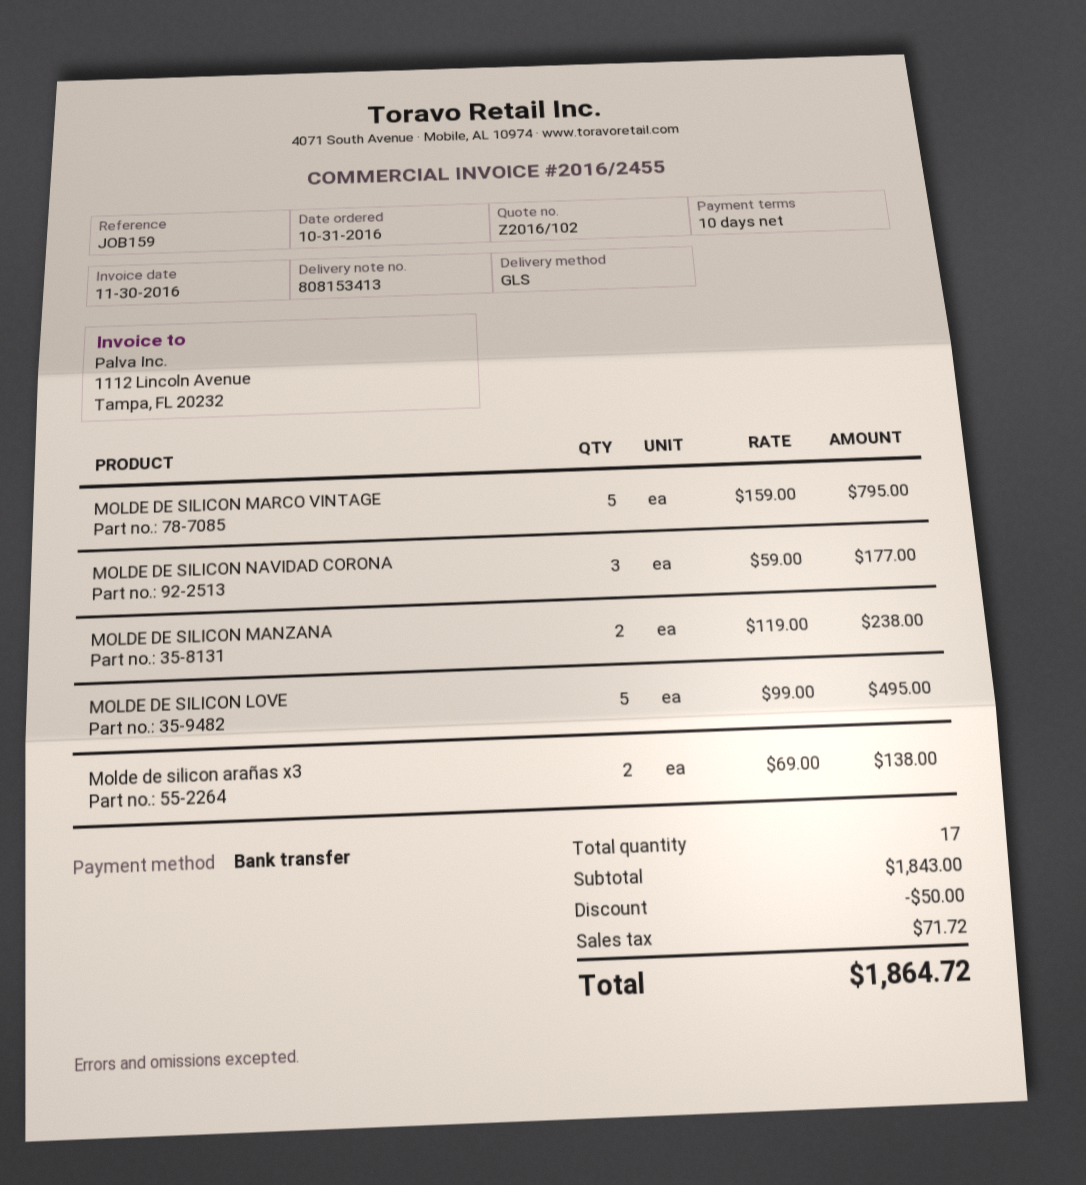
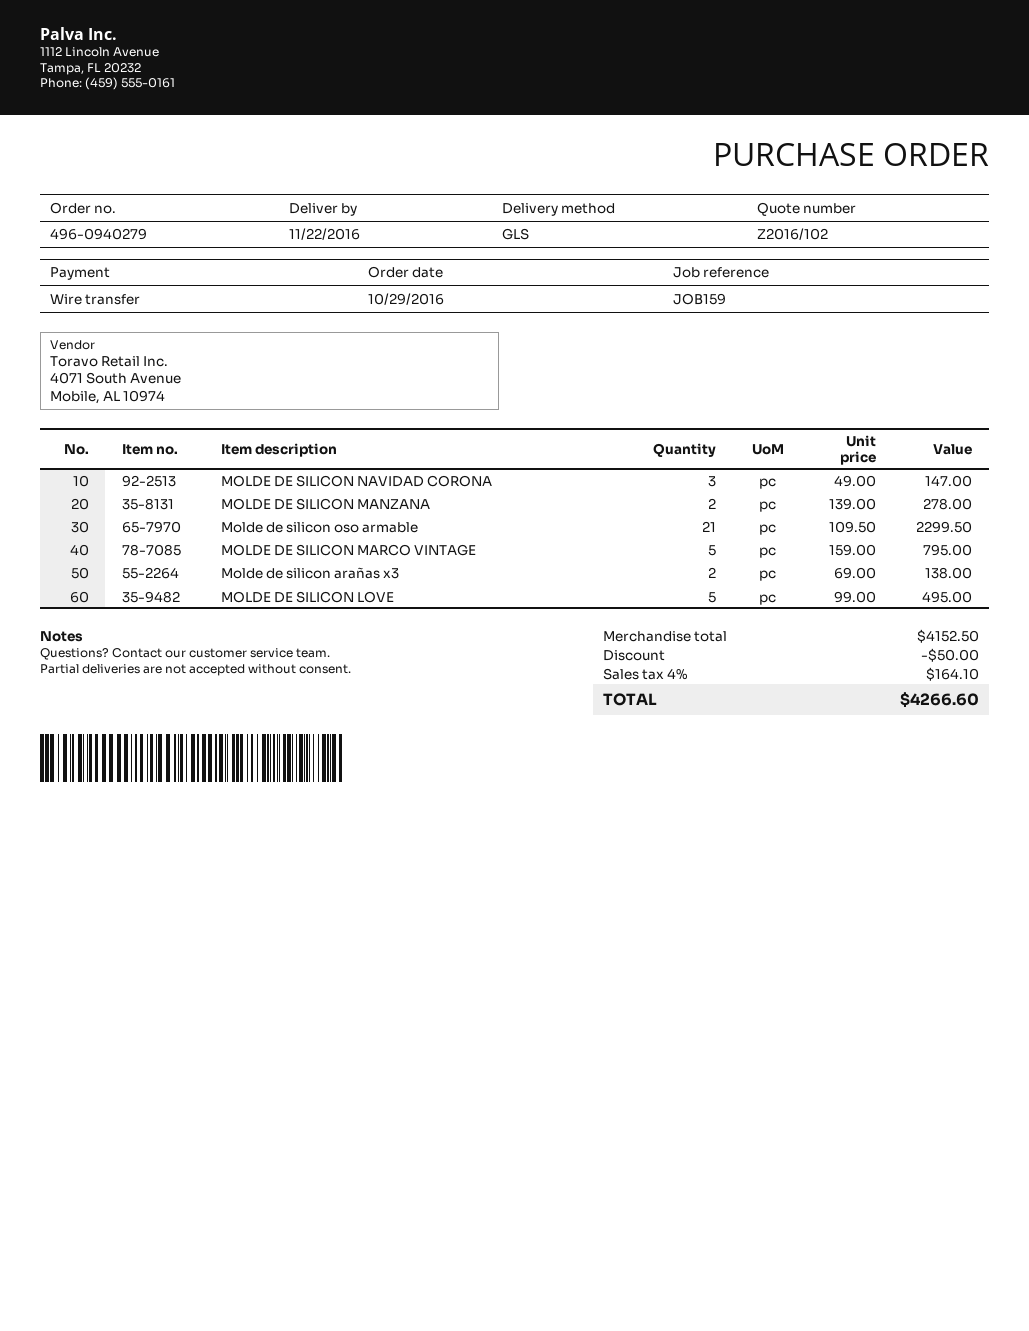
order date: 2016-10-31 -> 2016-10-29
MOLDE DE SILICON NAVIDAD CORONA: 3 x 59.00 = 177.00 -> 3 x 49.00 = 147.00
MOLDE DE SILICON MANZANA: 2 x 119.00 = 238.00 -> 2 x 139.00 = 278.00
Molde de silicon oso armable: none -> 21 x 109.50 = 2299.50
subtotal: 1843.00 -> 4152.50
tax: 71.72 -> 164.10
total: 1864.72 -> 4266.60

